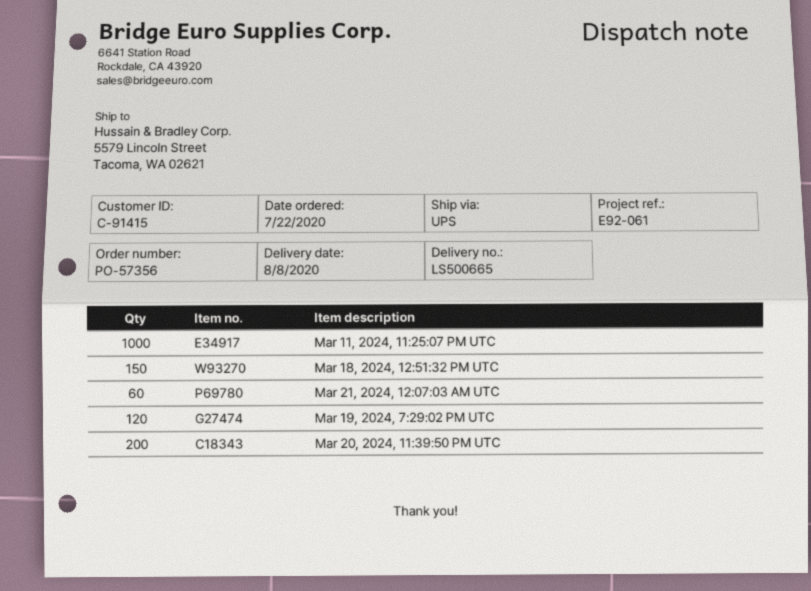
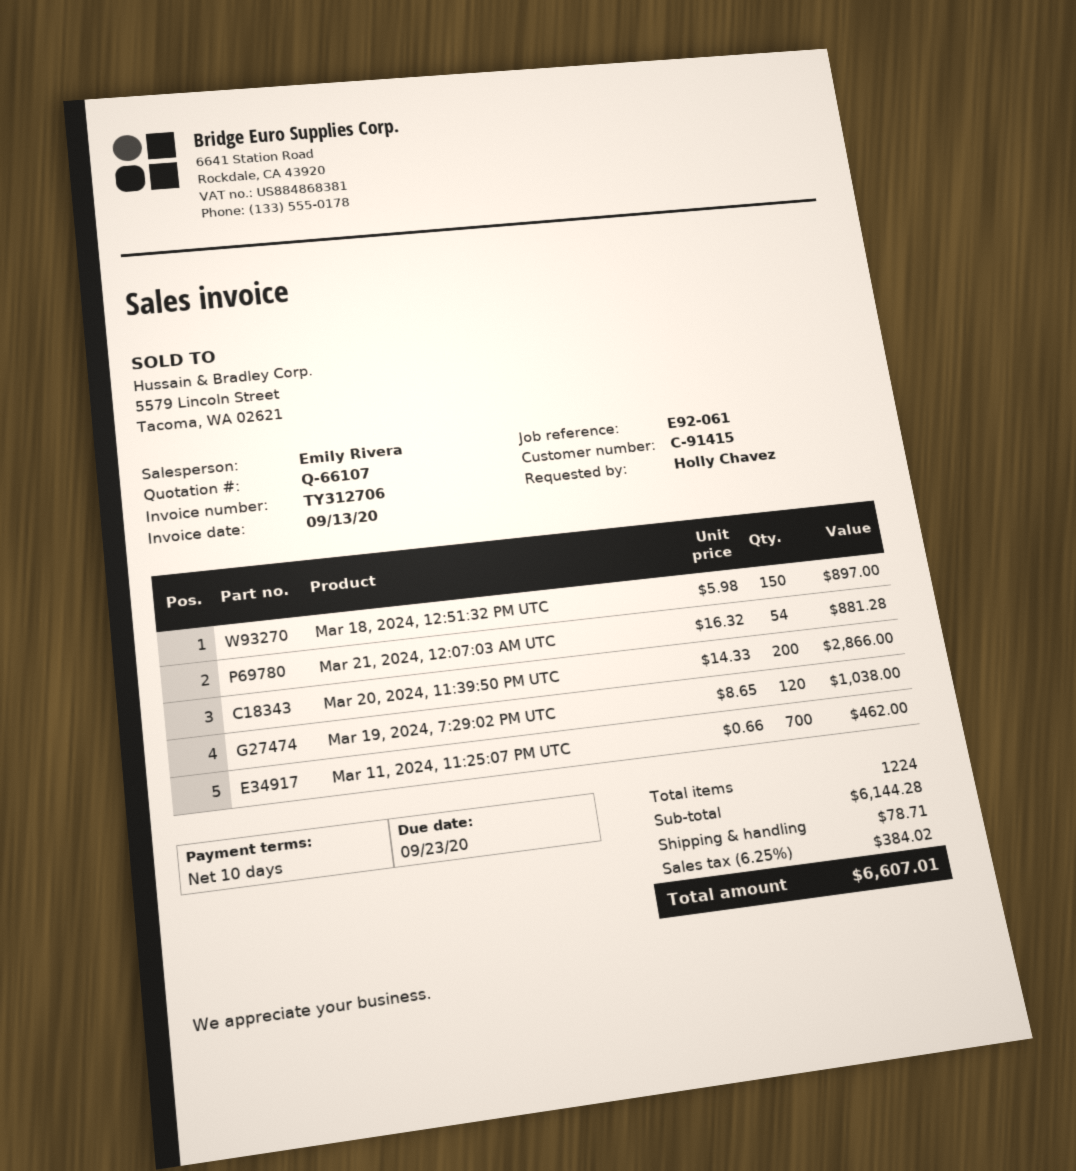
Mar 11, 2024, 11:25:07 PM UTC: 1000 -> 700
Mar 21, 2024, 12:07:03 AM UTC: 60 -> 54

